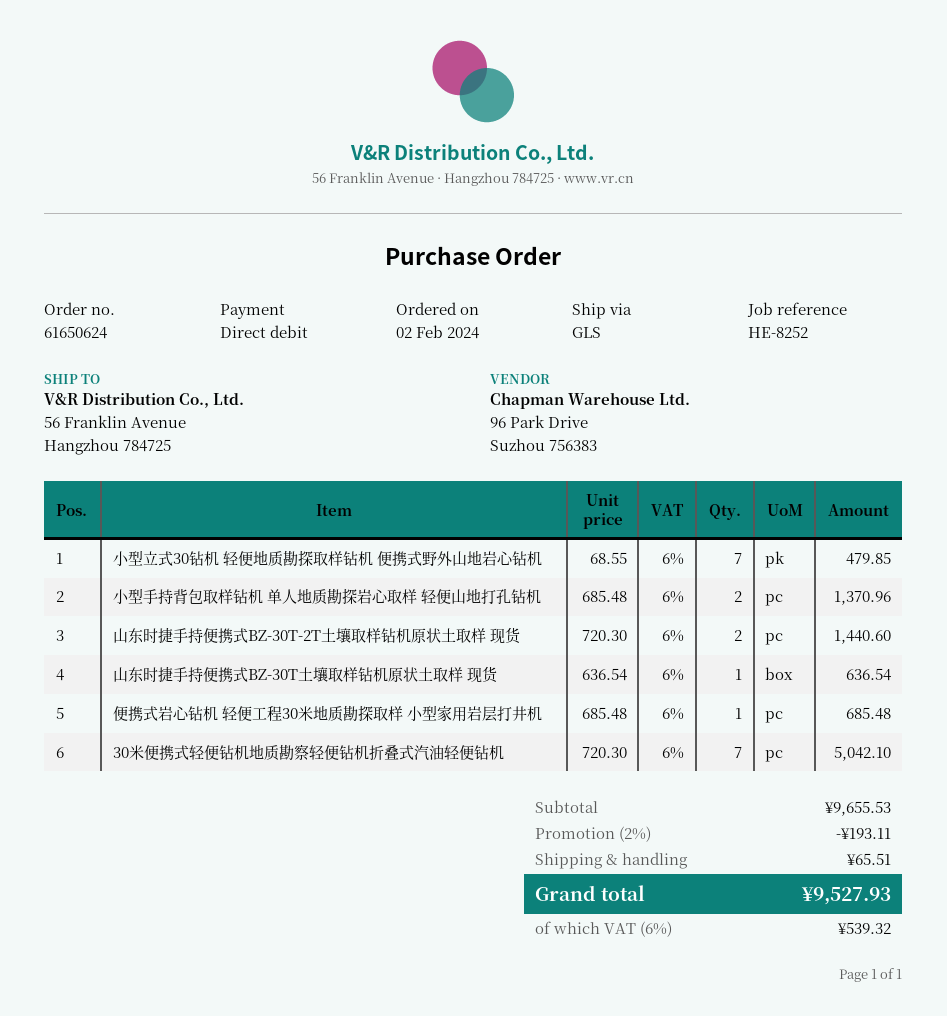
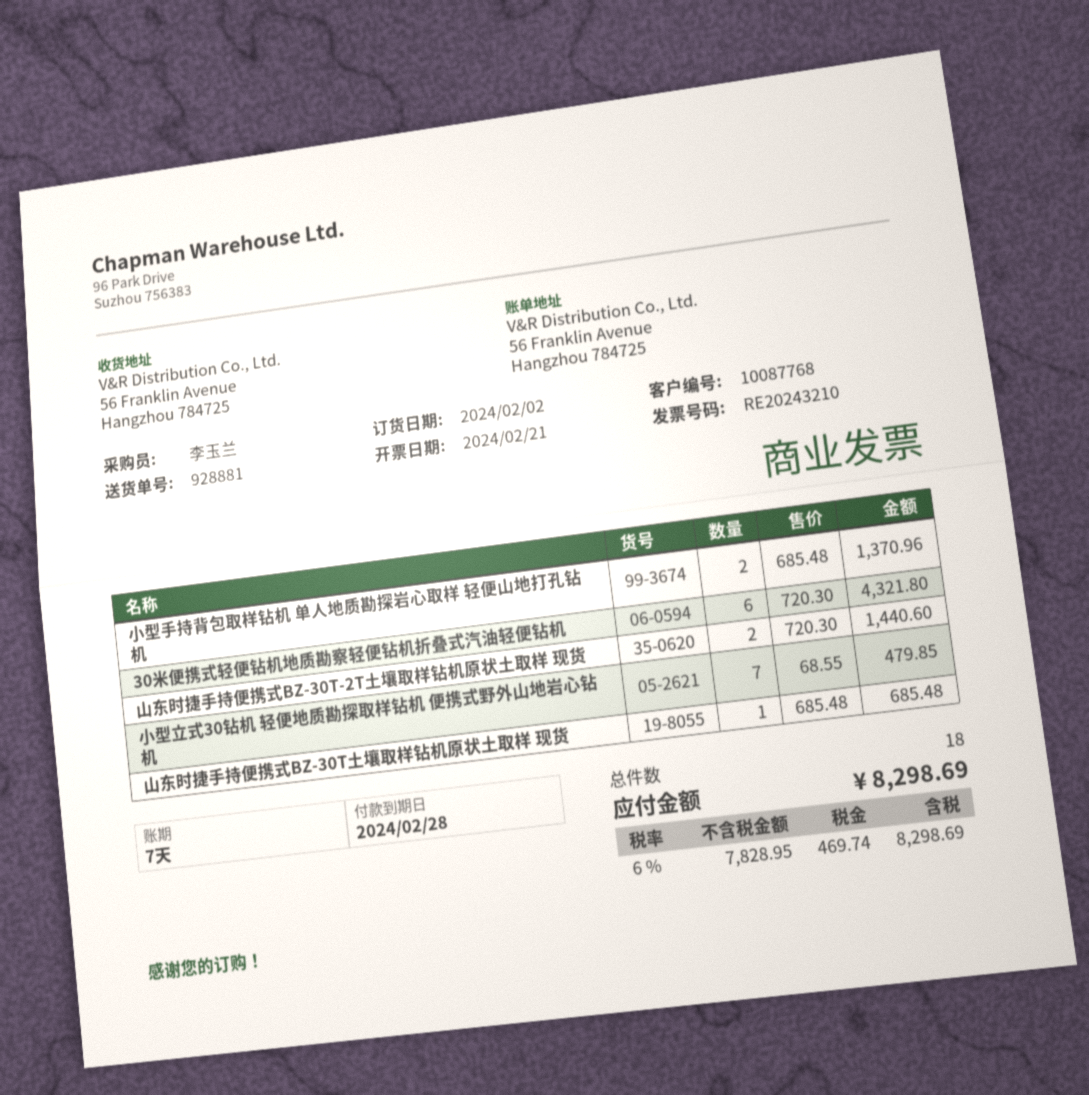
山东时捷手持便携式BZ-30T土壤取样钻机原状土取样 现货: 1 x 636.54 = 636.54 -> 1 x 685.48 = 685.48
便携式岩心钻机 轻便工程30米地质勘探取样 小型家用岩层打井机: 1 x 685.48 = 685.48 -> none
30米便携式轻便钻机地质勘察轻便钻机折叠式汽油轻便钻机: 7 x 720.30 = 5042.10 -> 6 x 720.30 = 4321.80
discount: 2% = 193.11 -> none
shipping: 65.51 -> none
tax: 6% = 539.32 -> 6% = 469.74
total: 9527.93 -> 8298.69

